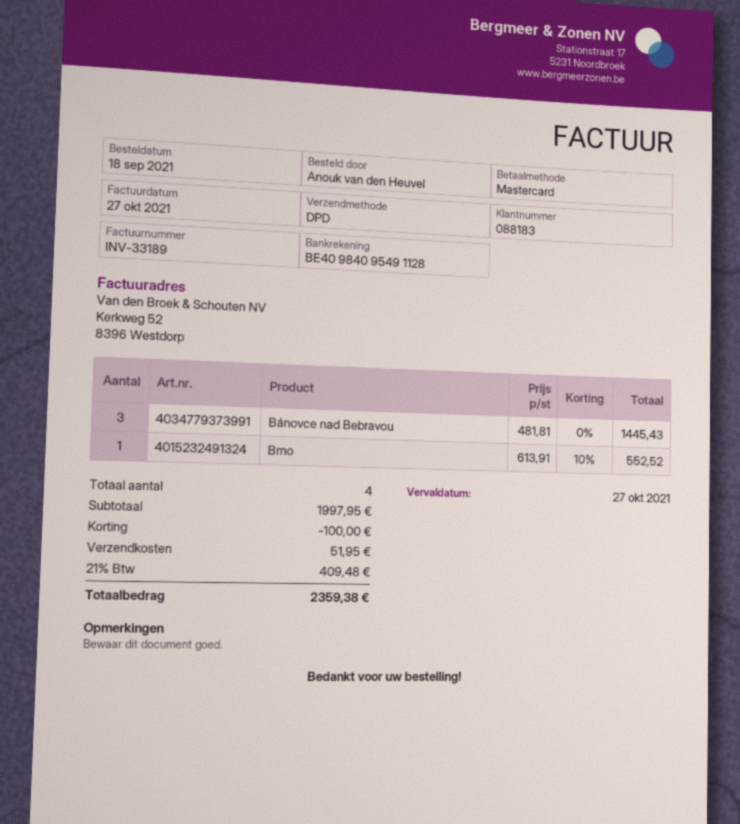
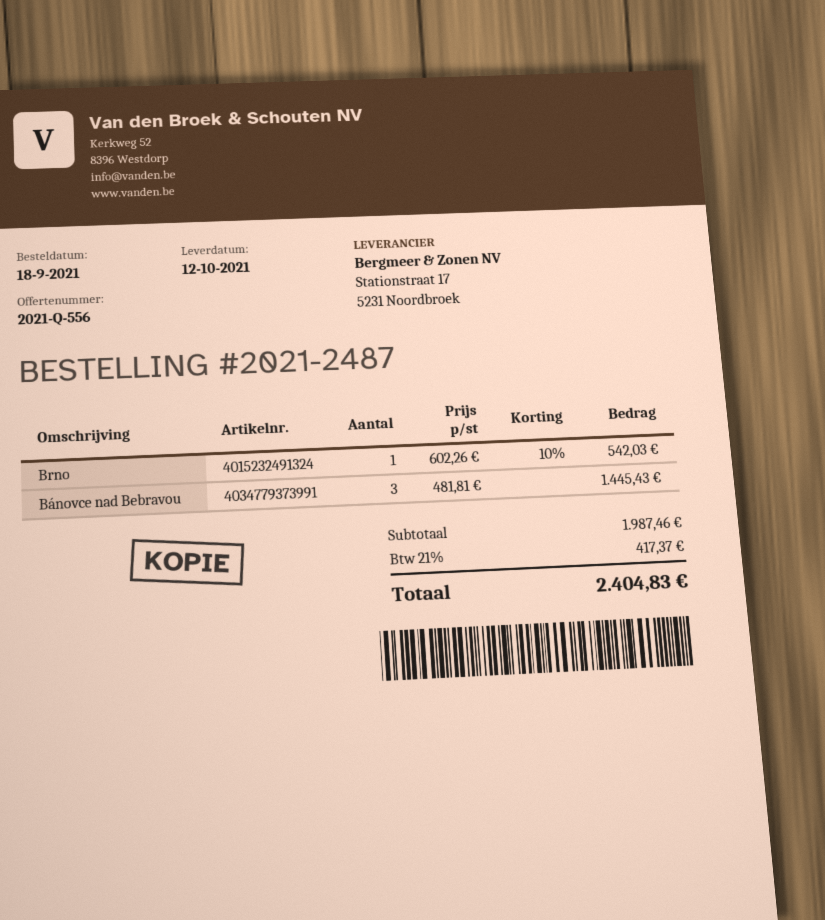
Brno: 1 x 613.91 - 10% = 552.52 -> 1 x 602.26 - 10% = 542.03
subtotal: 1997.95 -> 1987.46
discount: 100.00 -> none
shipping: 51.95 -> none
tax: 21% = 409.48 -> 21% = 417.37
total: 2359.38 -> 2404.83

